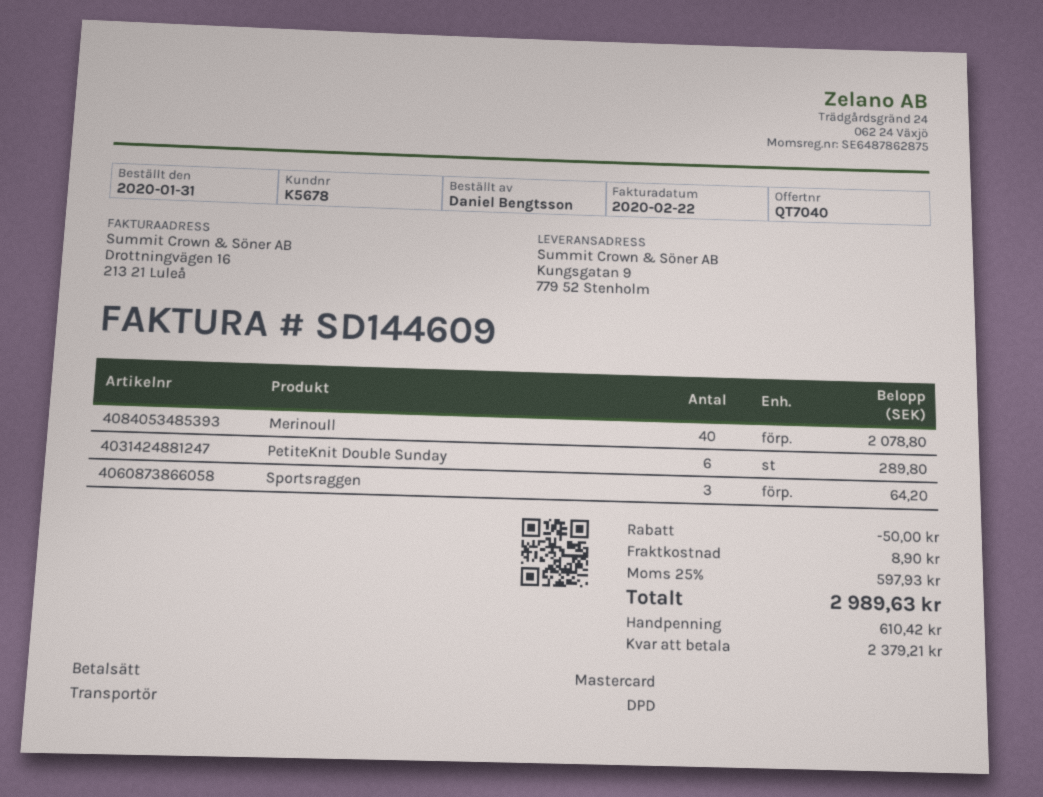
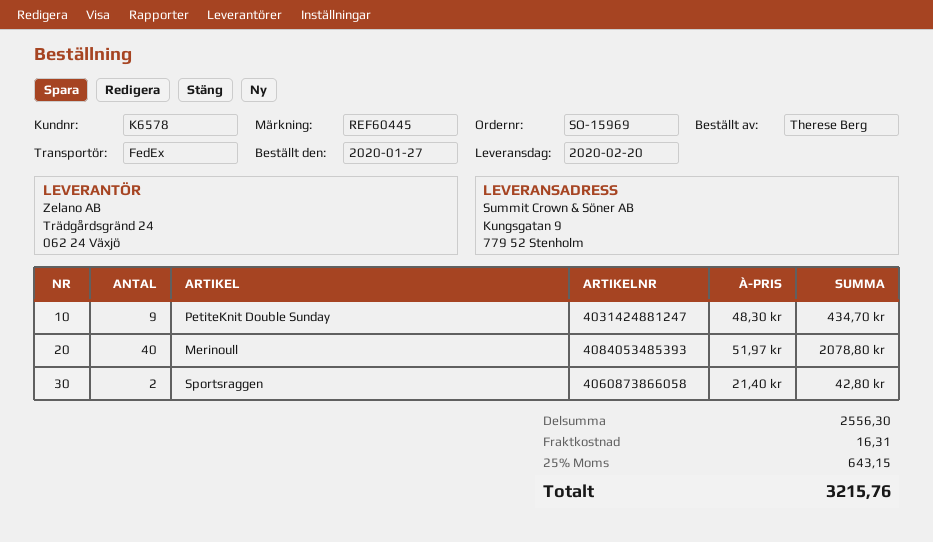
order date: 2020-01-31 -> 2020-01-27
customer number: K5678 -> K6578
ordered by: Daniel Bengtsson -> Therese Berg
shipping method: DPD -> FedEx
PetiteKnit Double Sunday: 6 for 289.80 -> 9 for 434.70
Sportsraggen: 3 for 64.20 -> 2 for 42.80
discount: 50.00 -> none
shipping: 8.90 -> 16.31
tax: 25% = 597.93 -> 25% = 643.15
total: 2989.63 -> 3215.76

